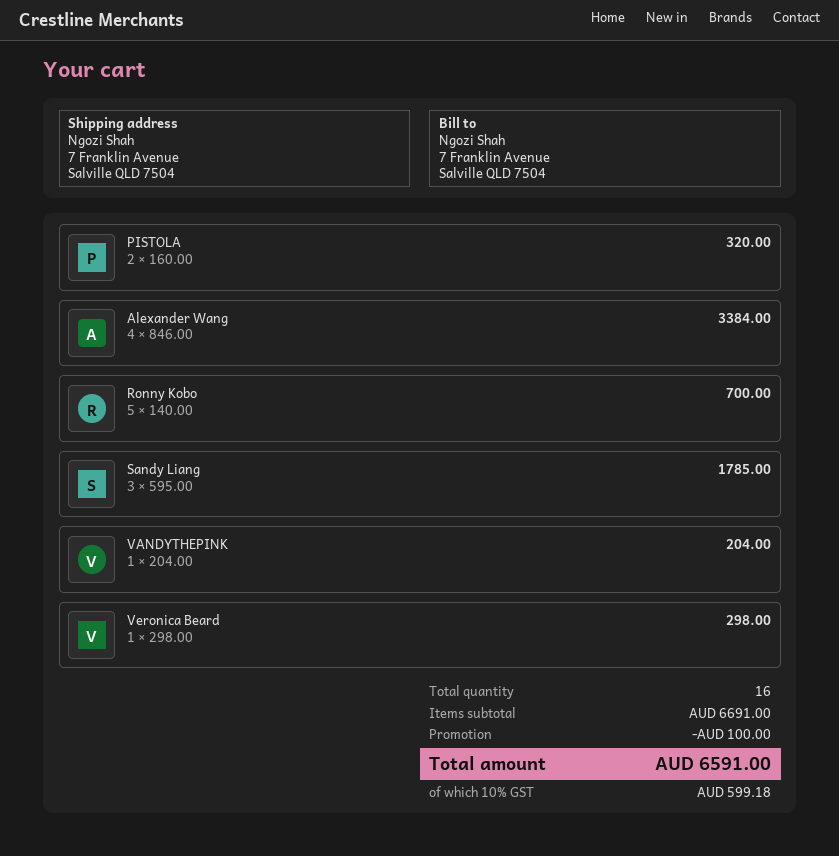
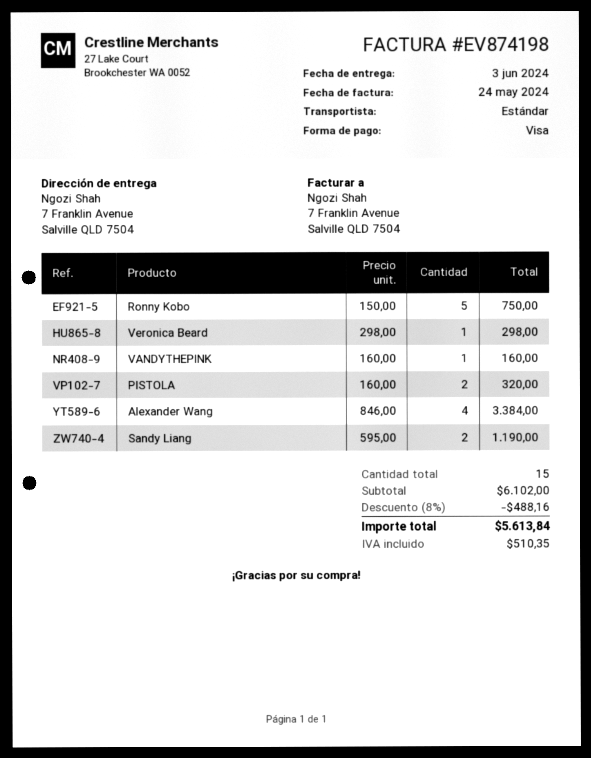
Ronny Kobo: 5 x 140.00 = 700.00 -> 5 x 150.00 = 750.00
Sandy Liang: 3 x 595.00 = 1785.00 -> 2 x 595.00 = 1190.00
VANDYTHEPINK: 1 x 204.00 = 204.00 -> 1 x 160.00 = 160.00
total quantity: 16 -> 15
subtotal: 6691.00 -> 6102.00
discount: 100.00 -> 488.16
tax: 599.18 -> 510.35
total: 6591.00 -> 5613.84

